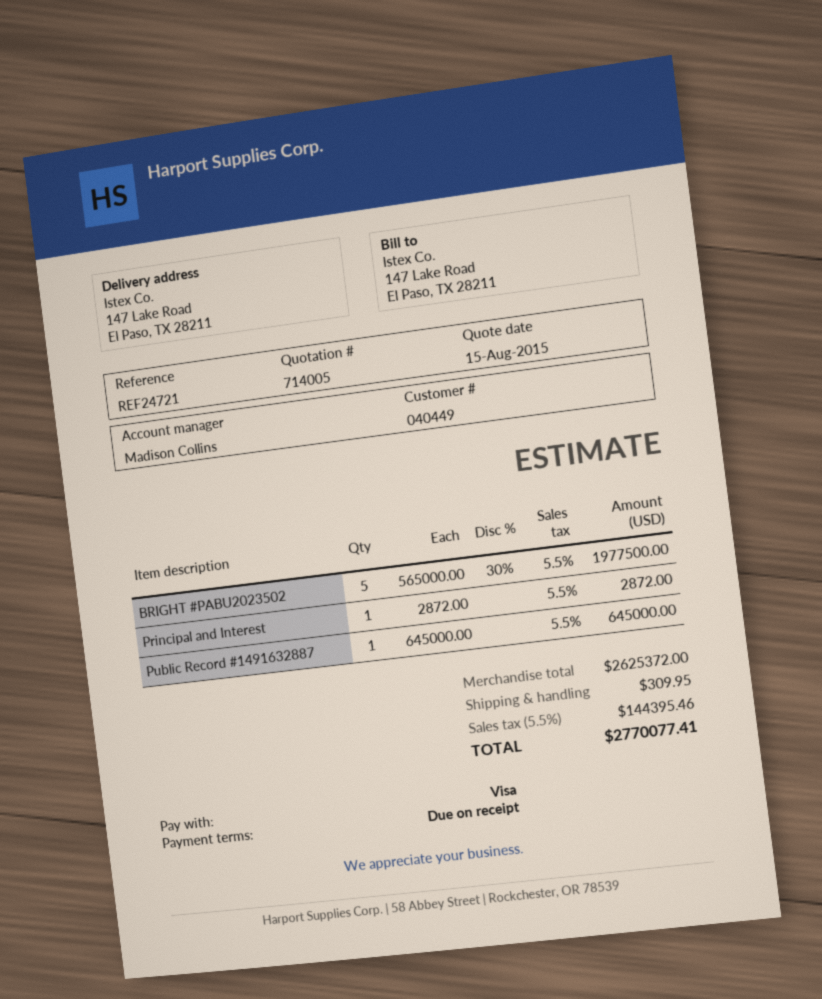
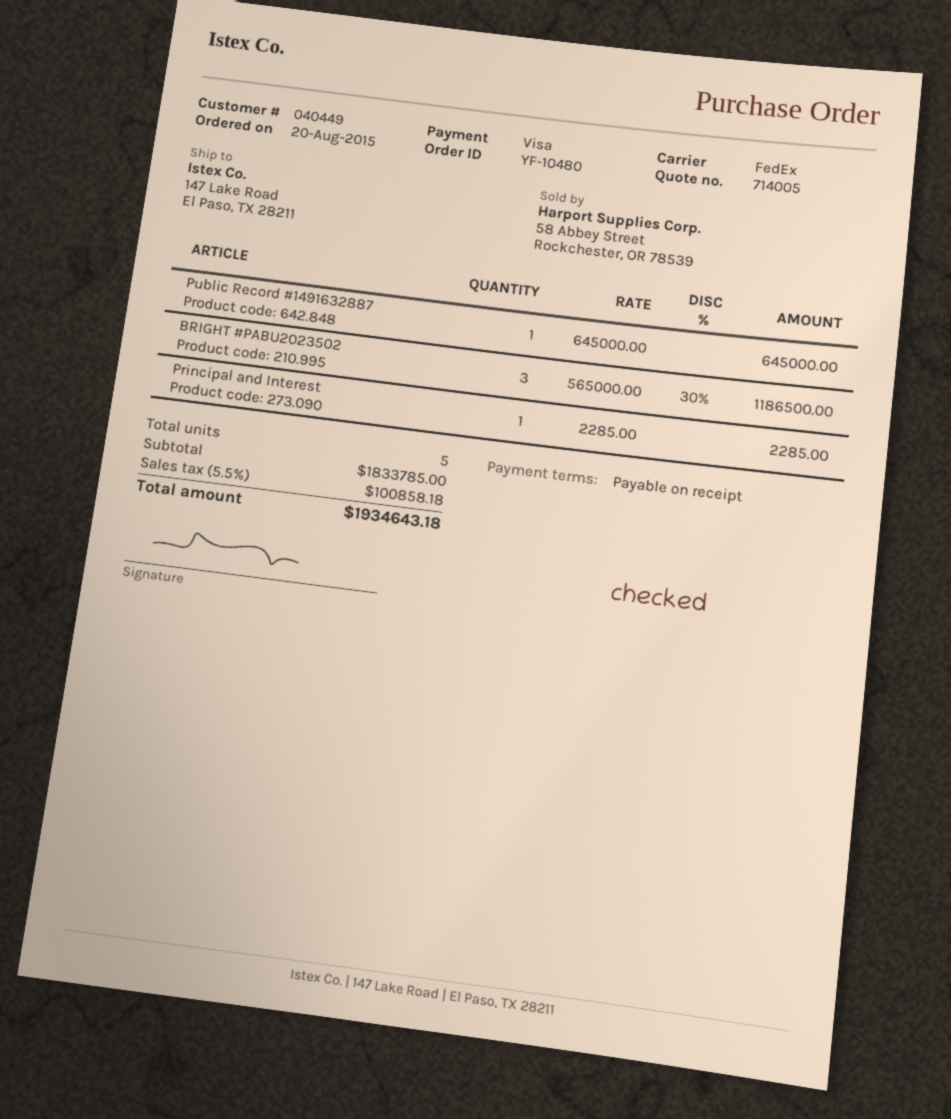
BRIGHT #PABU2023502: 5 x 565000.00 - 30% = 1977500.00 -> 3 x 565000.00 - 30% = 1186500.00
Principal and Interest: 1 x 2872.00 = 2872.00 -> 1 x 2285.00 = 2285.00
subtotal: 2625372.00 -> 1833785.00
shipping: 309.95 -> none
tax: 5.5% = 144395.46 -> 5.5% = 100858.18
total: 2770077.41 -> 1934643.18

